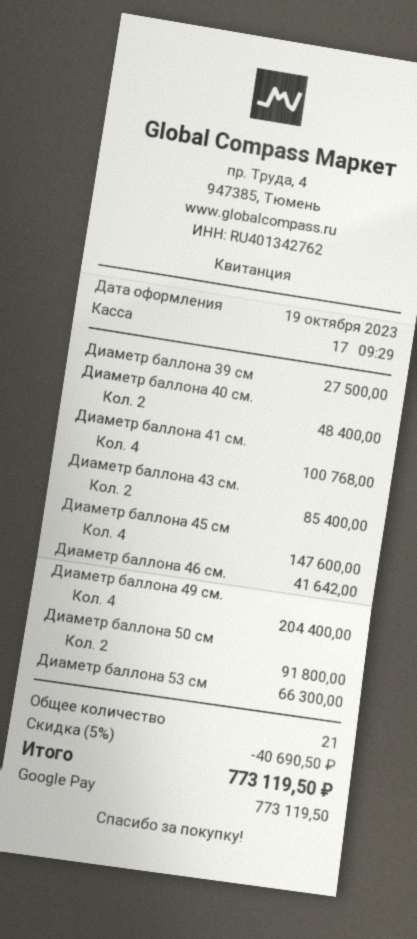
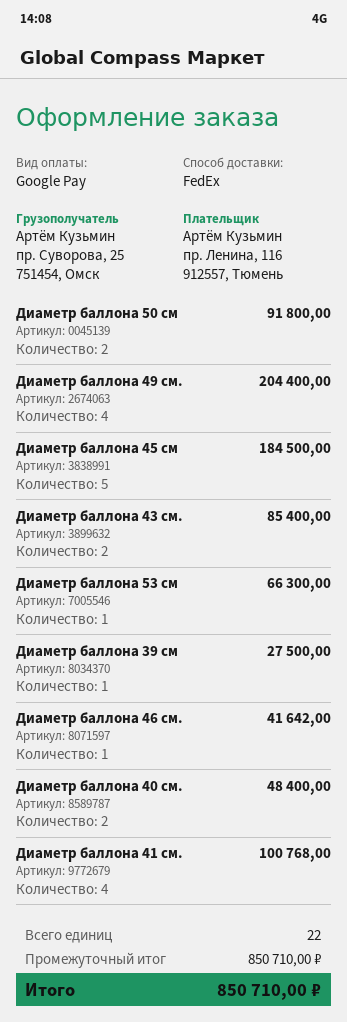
Диаметр баллона 45 см: 4 for 147600.00 -> 5 for 184500.00
total quantity: 21 -> 22
discount: 5% = 40690.50 -> none
total: 773119.50 -> 850710.00

